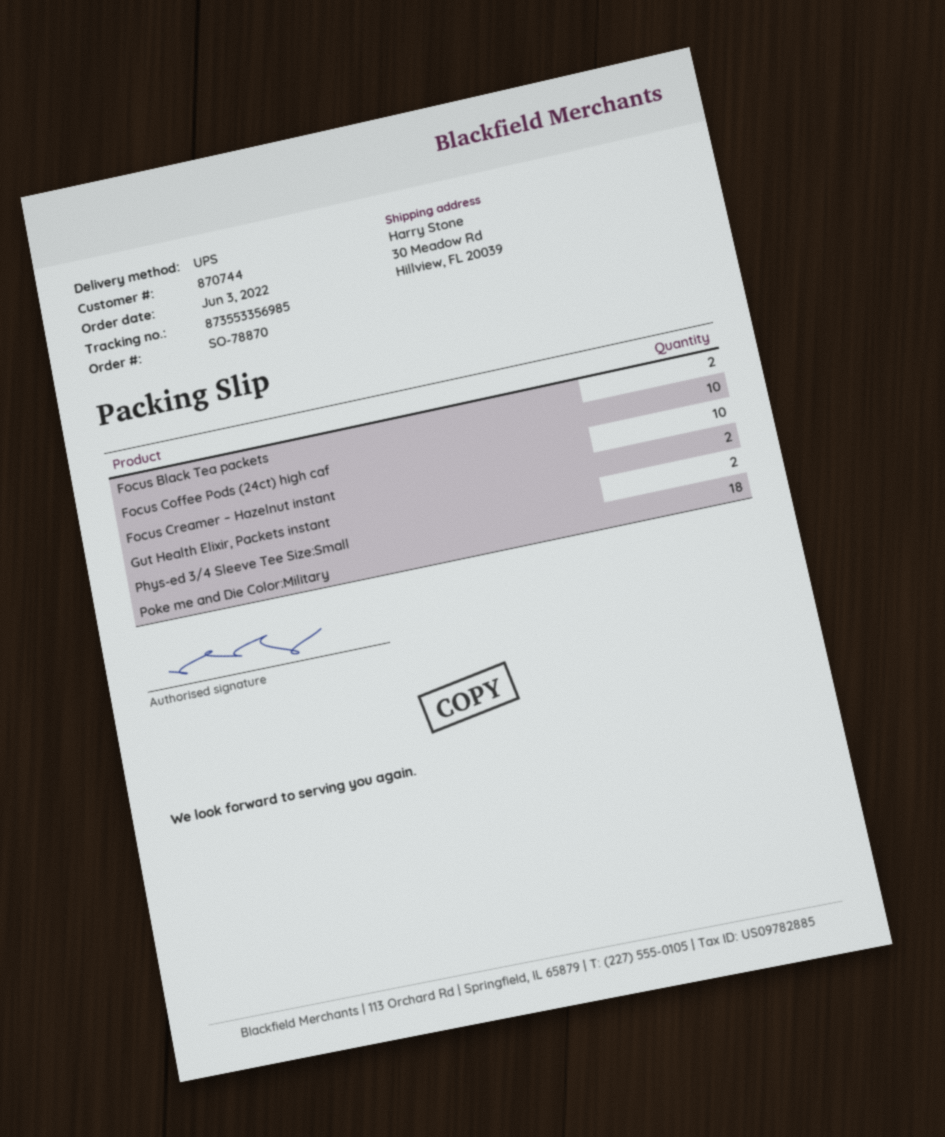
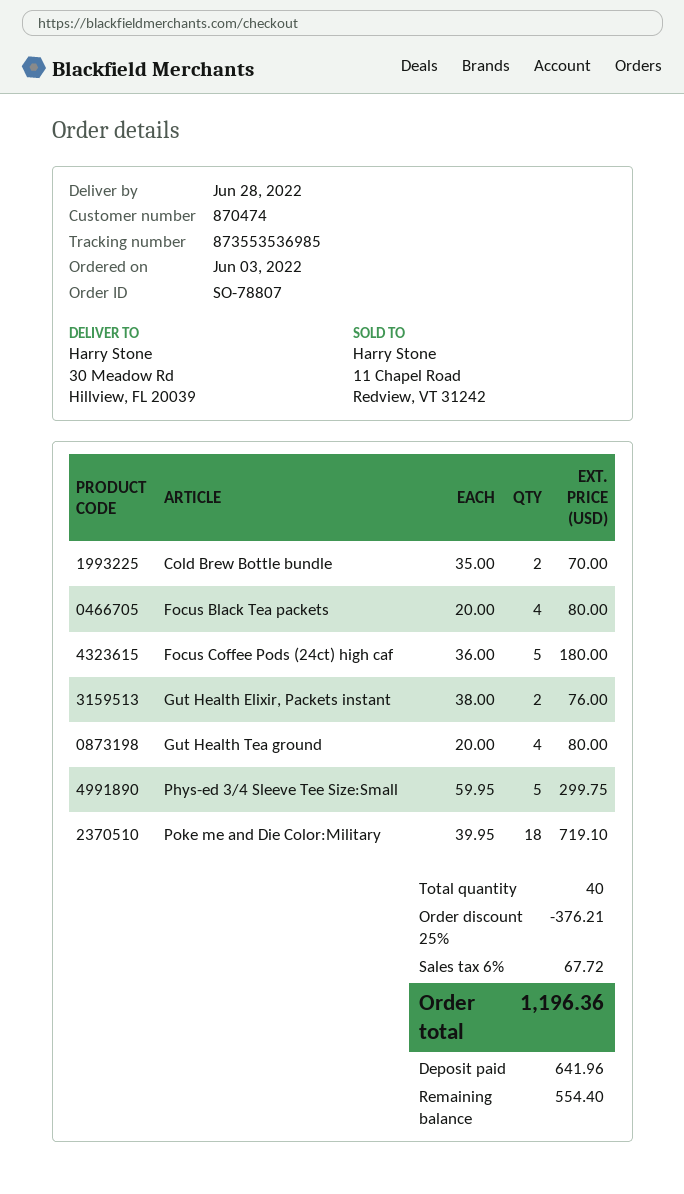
order number: SO-78870 -> SO-78807
customer number: 870744 -> 870474
tracking number: 873553356985 -> 873553536985
Focus Black Tea packets: 2 -> 4
Focus Coffee Pods (24ct) high caf: 10 -> 5
Focus Creamer – Hazelnut instant: 10 -> none
Phys-ed 3/4 Sleeve Tee Size:Small: 2 -> 5
Cold Brew Bottle bundle: none -> 2
Gut Health Tea ground: none -> 4

